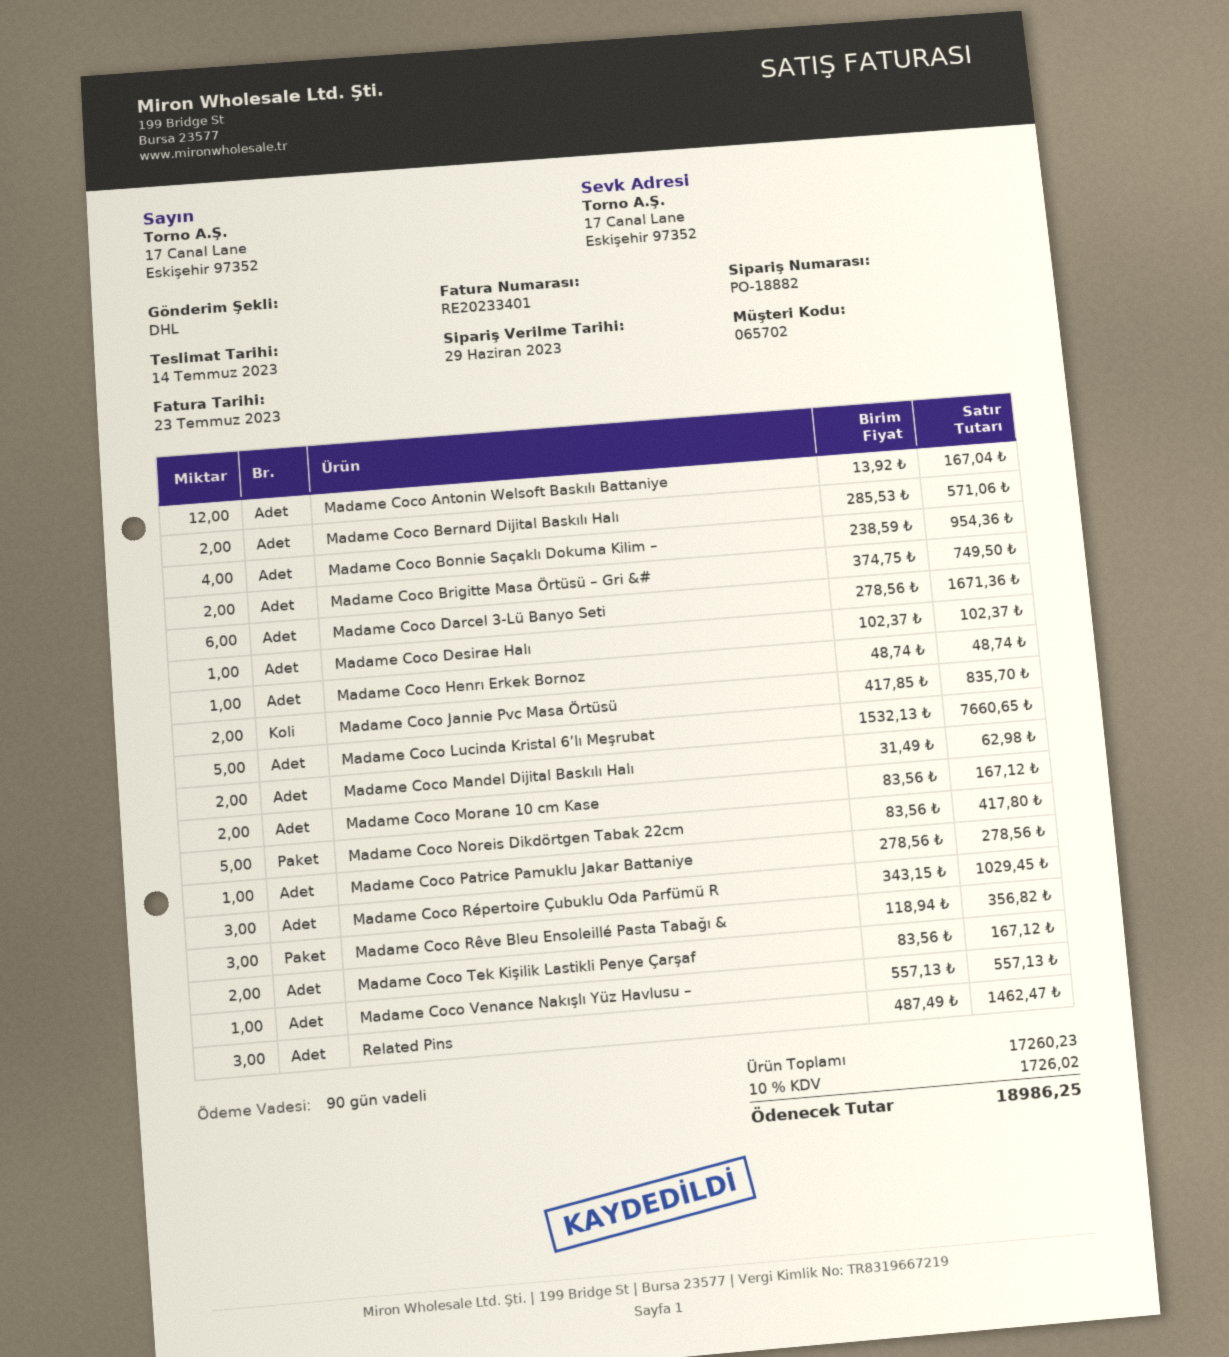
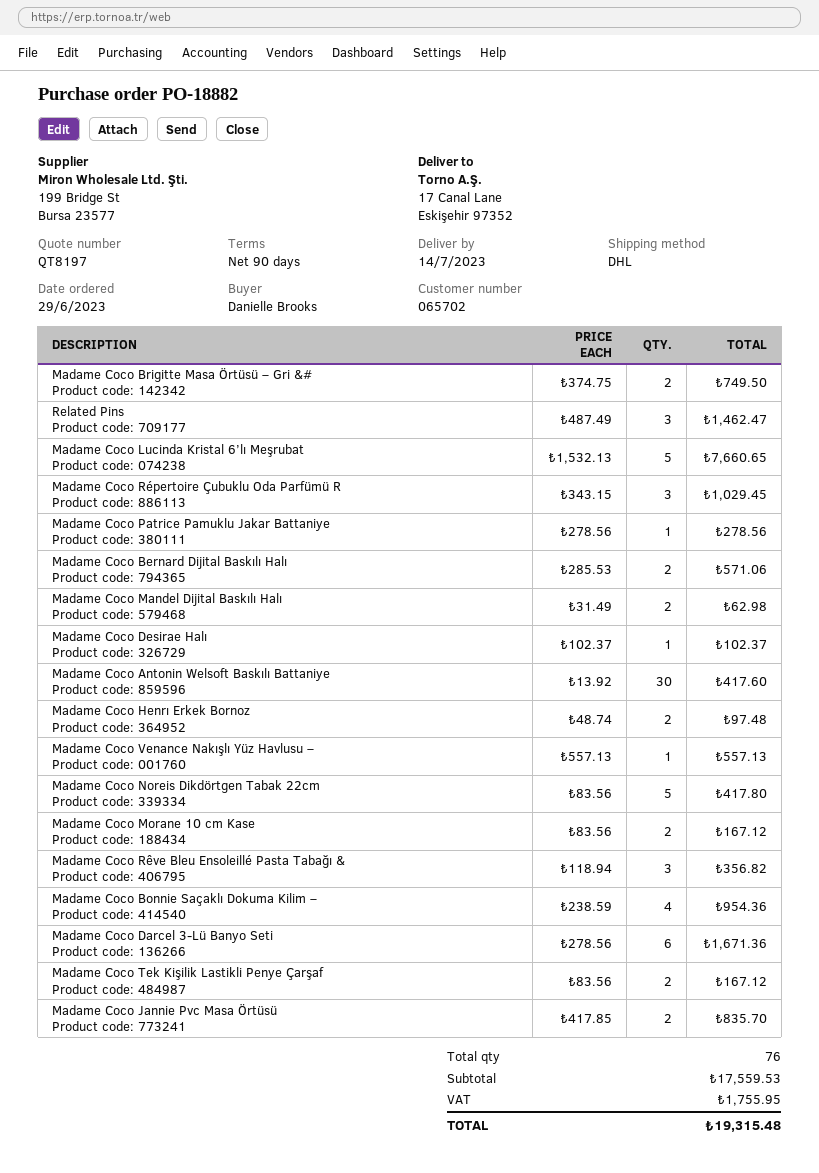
Madame Coco Antonin Welsoft Baskılı Battaniye: 12 x 13.92 = 167.04 -> 30 x 13.92 = 417.60
Madame Coco Henrı Erkek Bornoz: 1 x 48.74 = 48.74 -> 2 x 48.74 = 97.48
subtotal: 17260.23 -> 17559.53
tax: 1726.02 -> 1755.95
total: 18986.25 -> 19315.48

